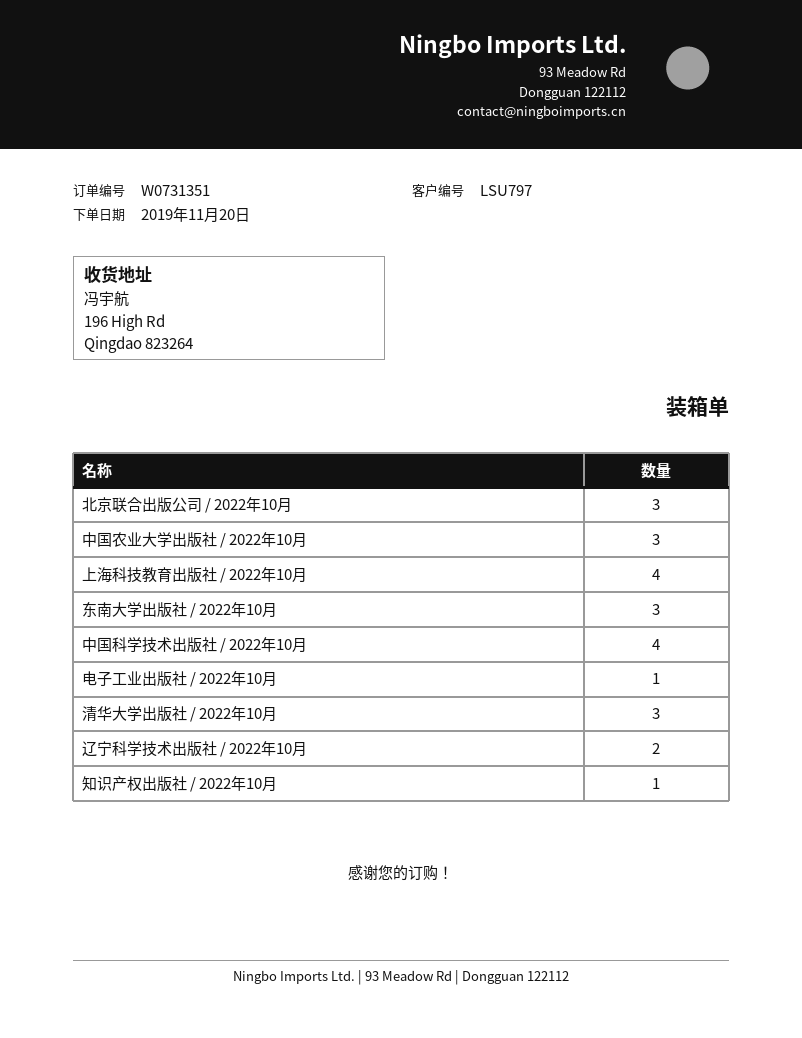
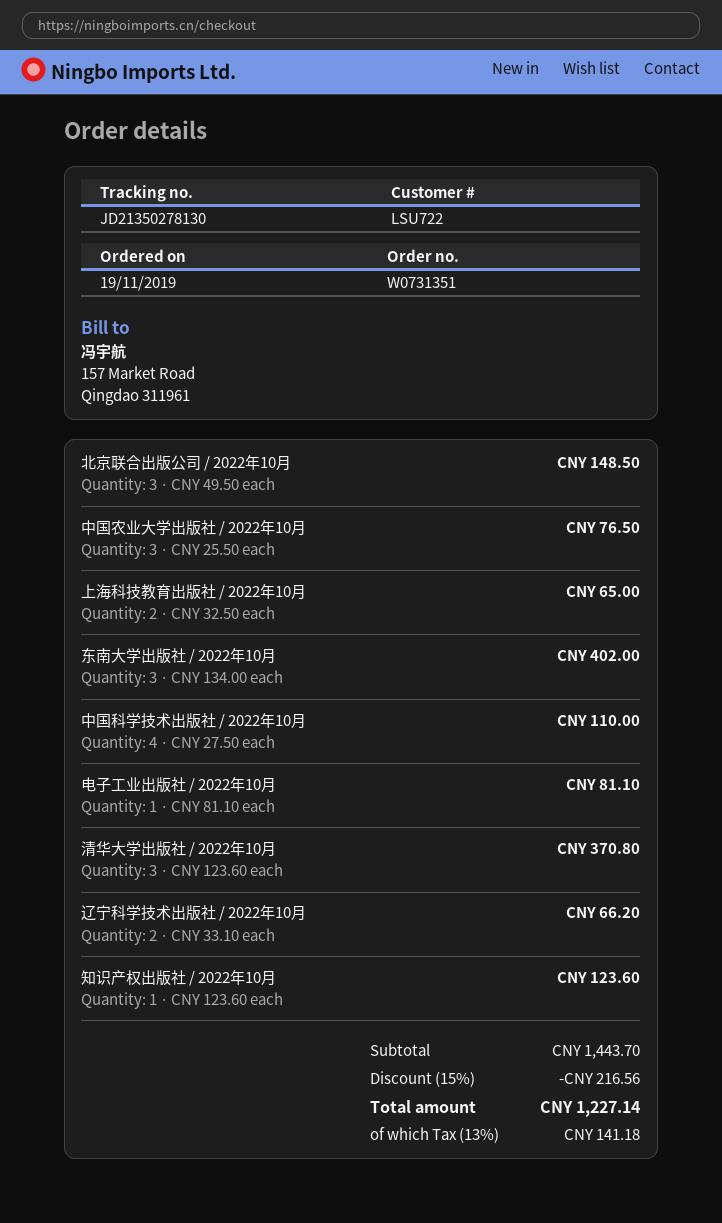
order date: 2019-11-20 -> 2019-11-19
customer number: LSU797 -> LSU722
上海科技教育出版社 / 2022年10月: 4 -> 2

